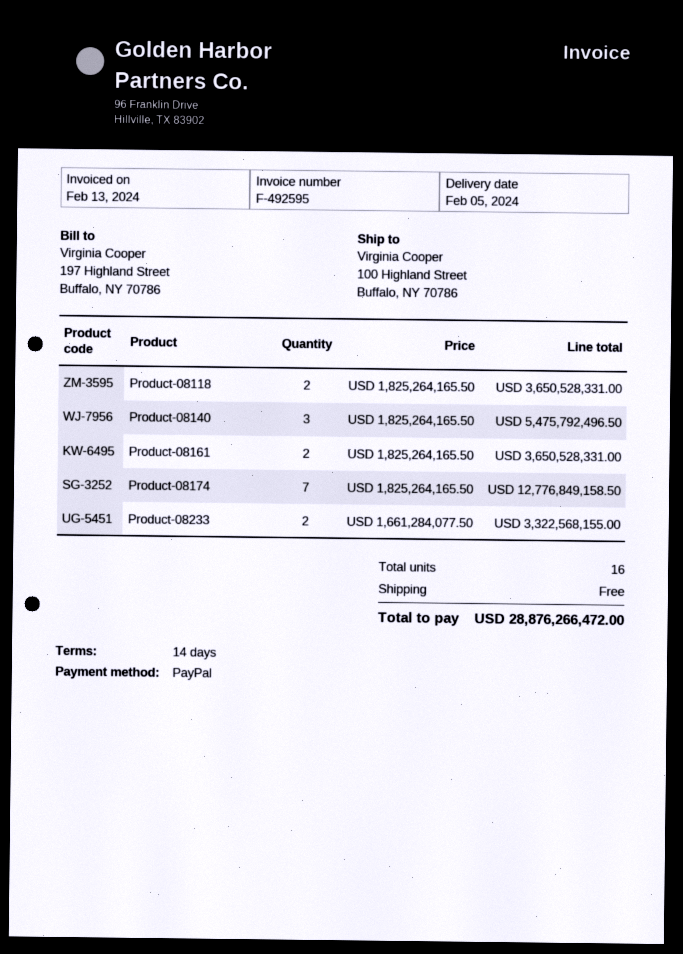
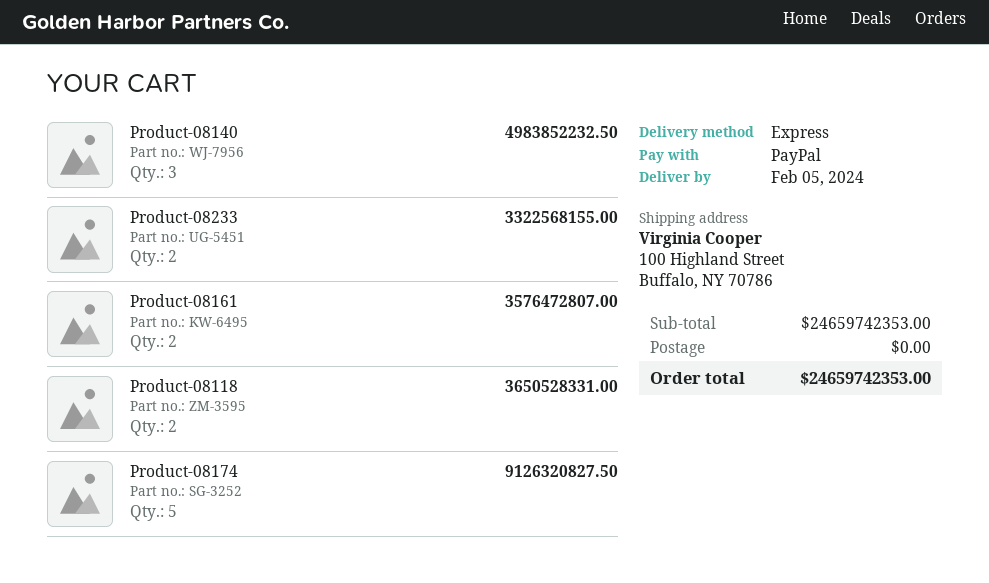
Product-08140: 3 for 5475792496.50 -> 3 for 4983852232.50
Product-08161: 2 for 3650528331.00 -> 2 for 3576472807.00
Product-08174: 7 for 12776849158.50 -> 5 for 9126320827.50
total: 28876266472.00 -> 24659742353.00

